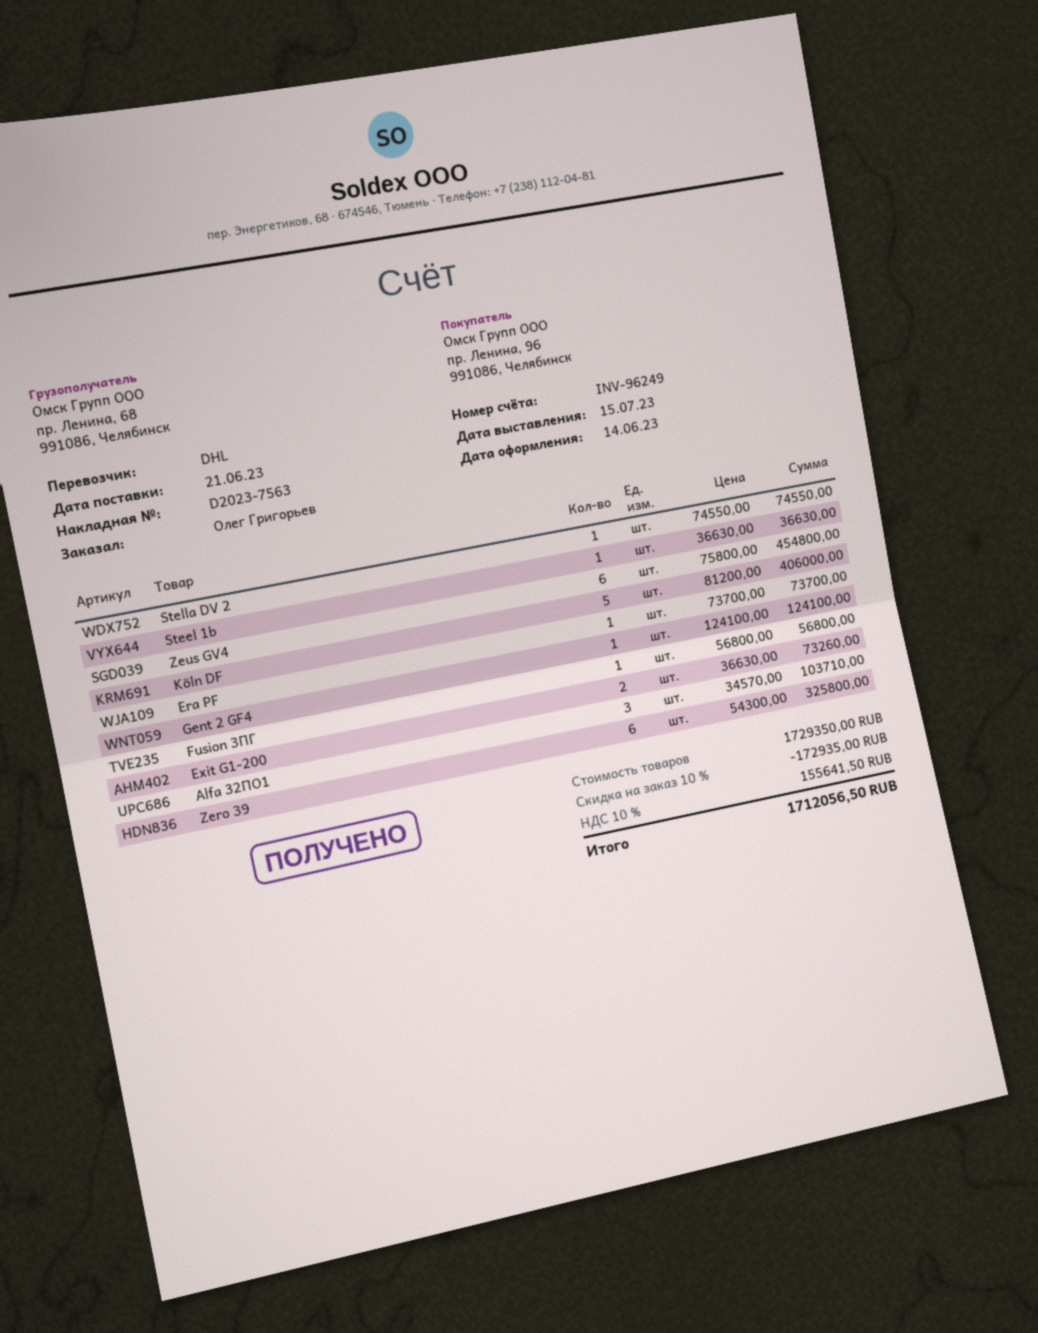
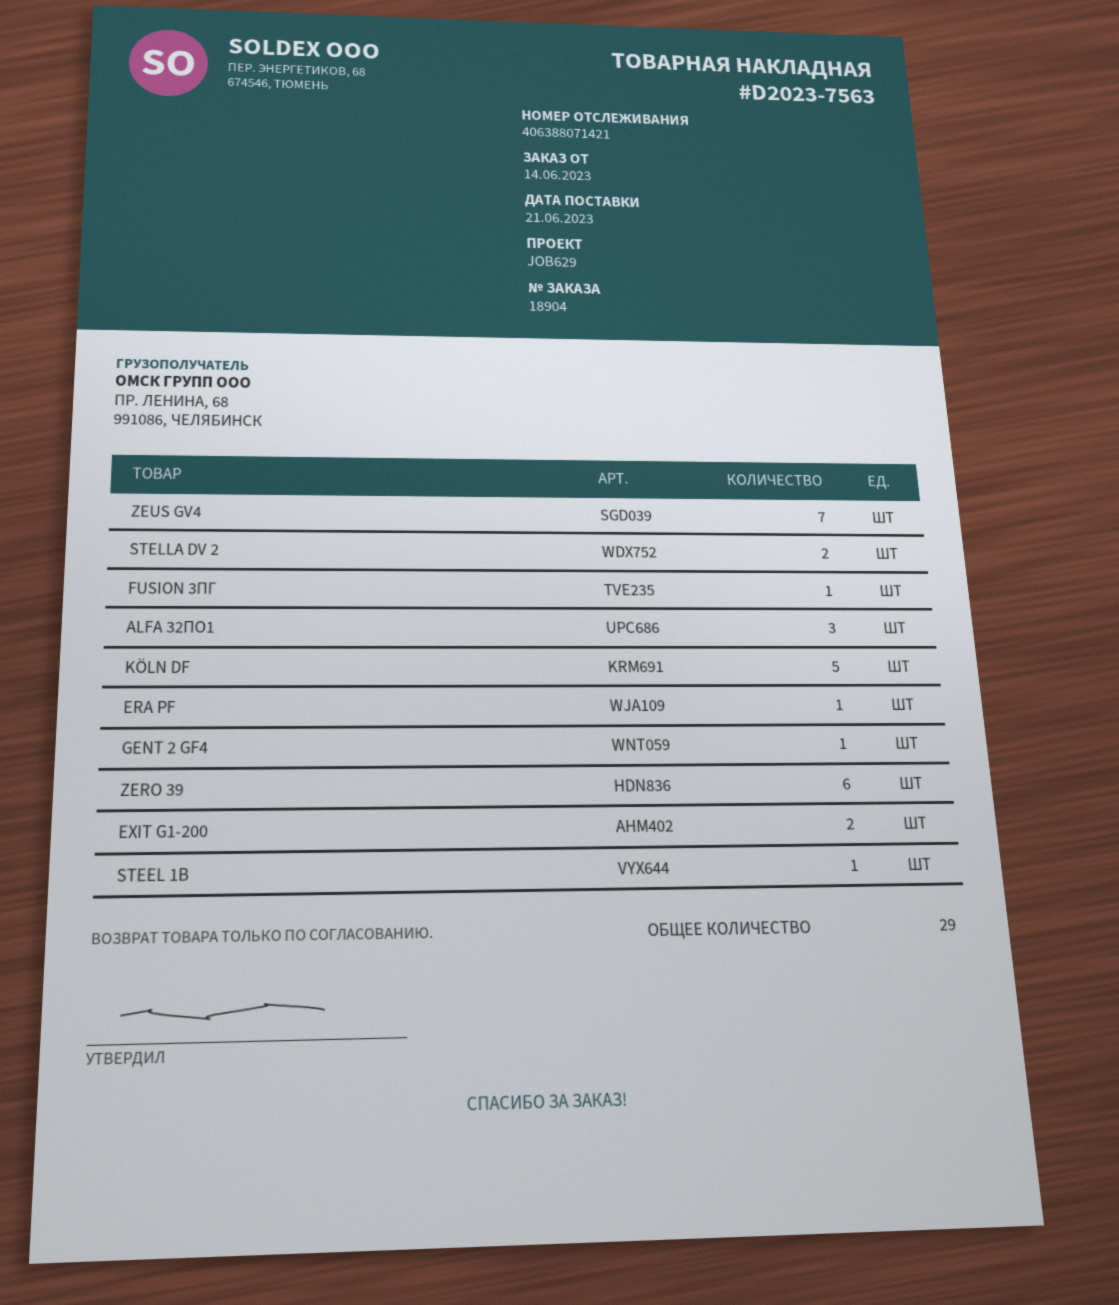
Stella DV 2: 1 -> 2
Zeus GV4: 6 -> 7

